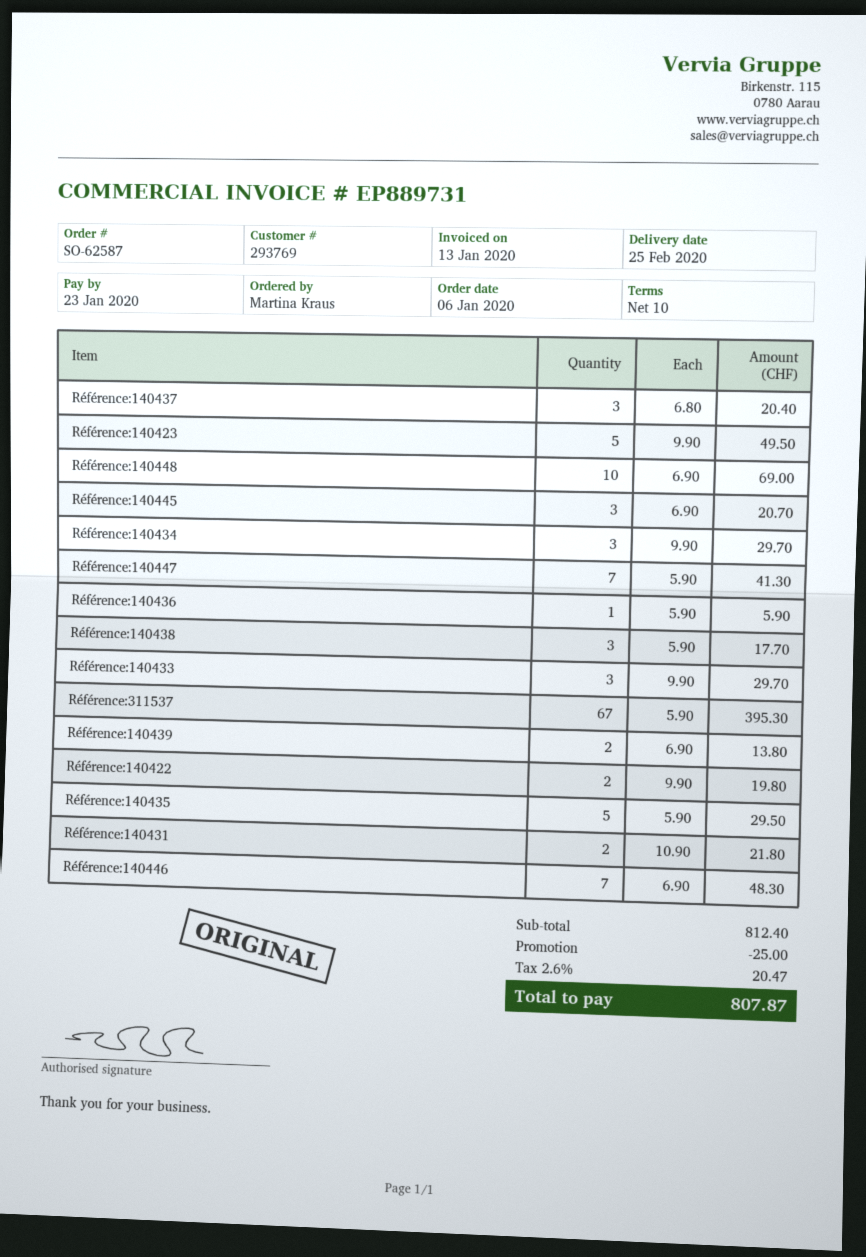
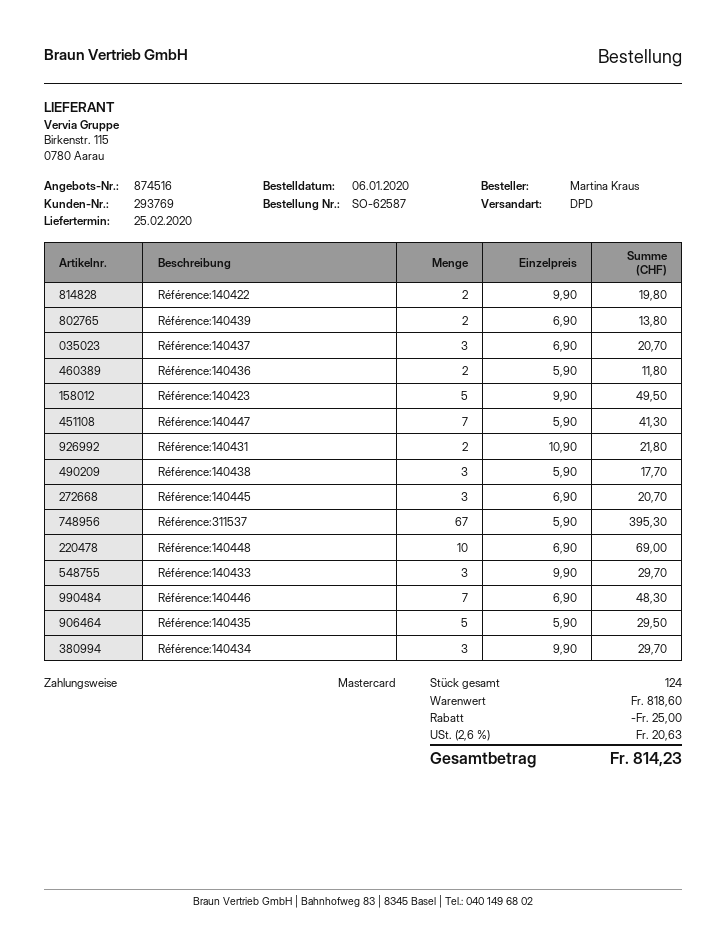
Référence:140437: 3 x 6.80 = 20.40 -> 3 x 6.90 = 20.70
Référence:140436: 1 x 5.90 = 5.90 -> 2 x 5.90 = 11.80
subtotal: 812.40 -> 818.60
tax: 2.6% = 20.47 -> 2.6% = 20.63
total: 807.87 -> 814.23

